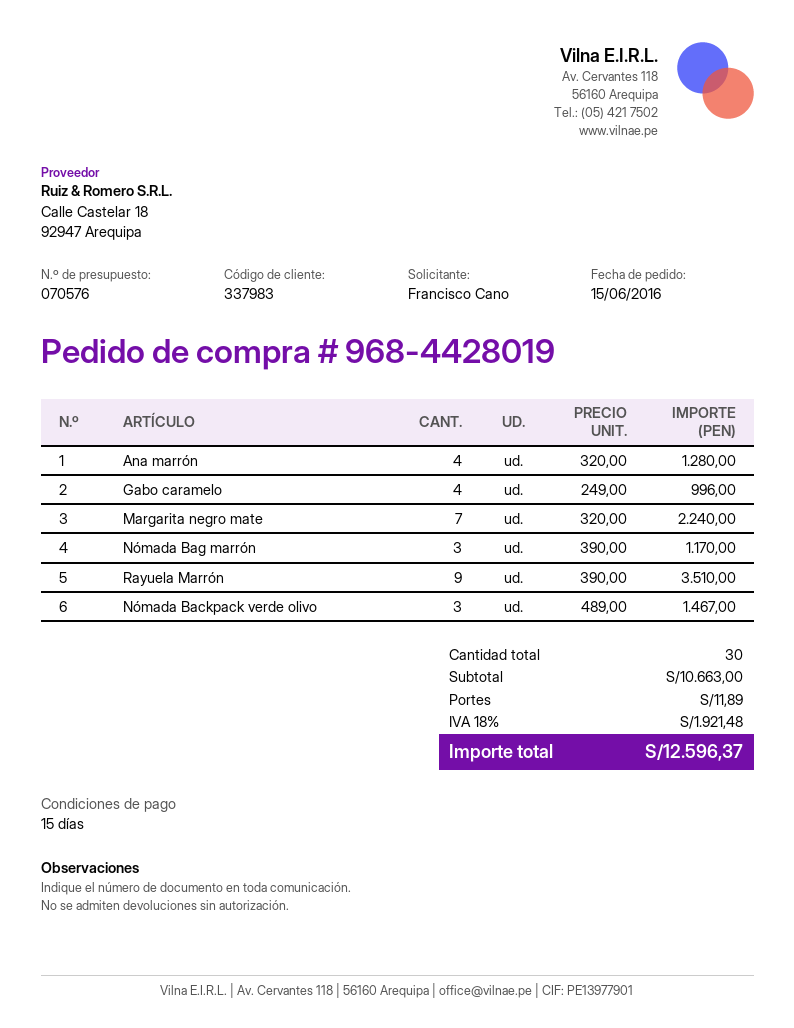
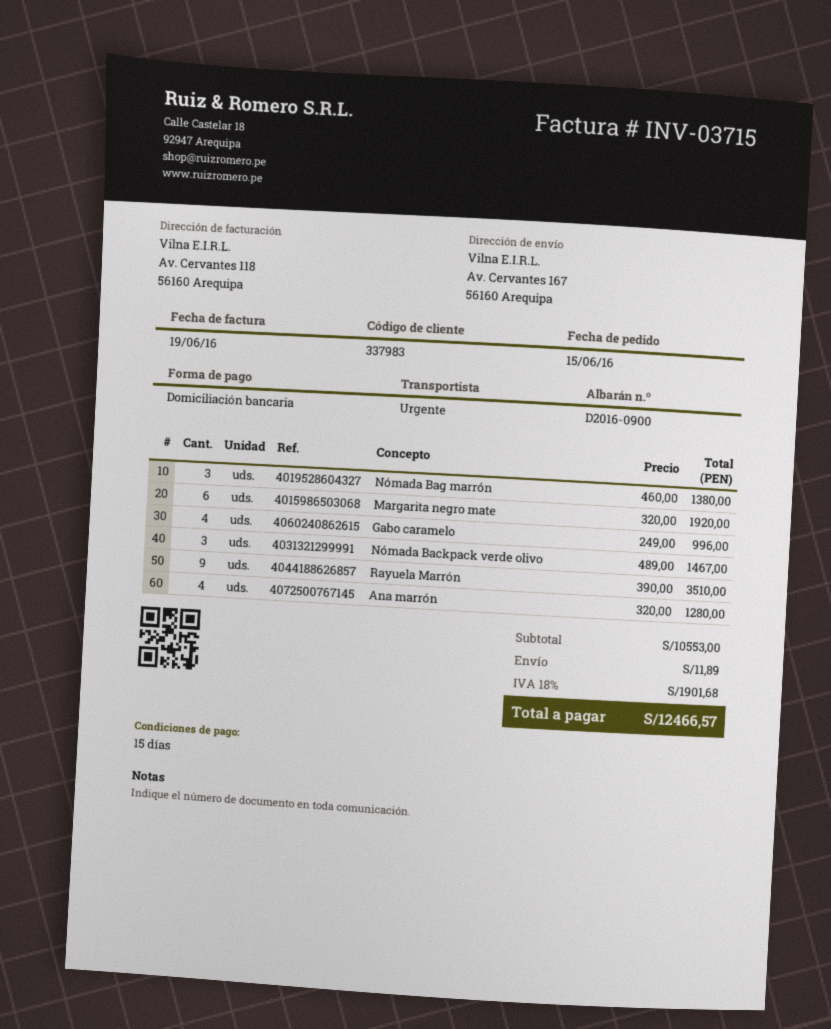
Margarita negro mate: 7 x 320.00 = 2240.00 -> 6 x 320.00 = 1920.00
Nómada Bag marrón: 3 x 390.00 = 1170.00 -> 3 x 460.00 = 1380.00
subtotal: 10663.00 -> 10553.00
tax: 18% = 1921.48 -> 18% = 1901.68
total: 12596.37 -> 12466.57

